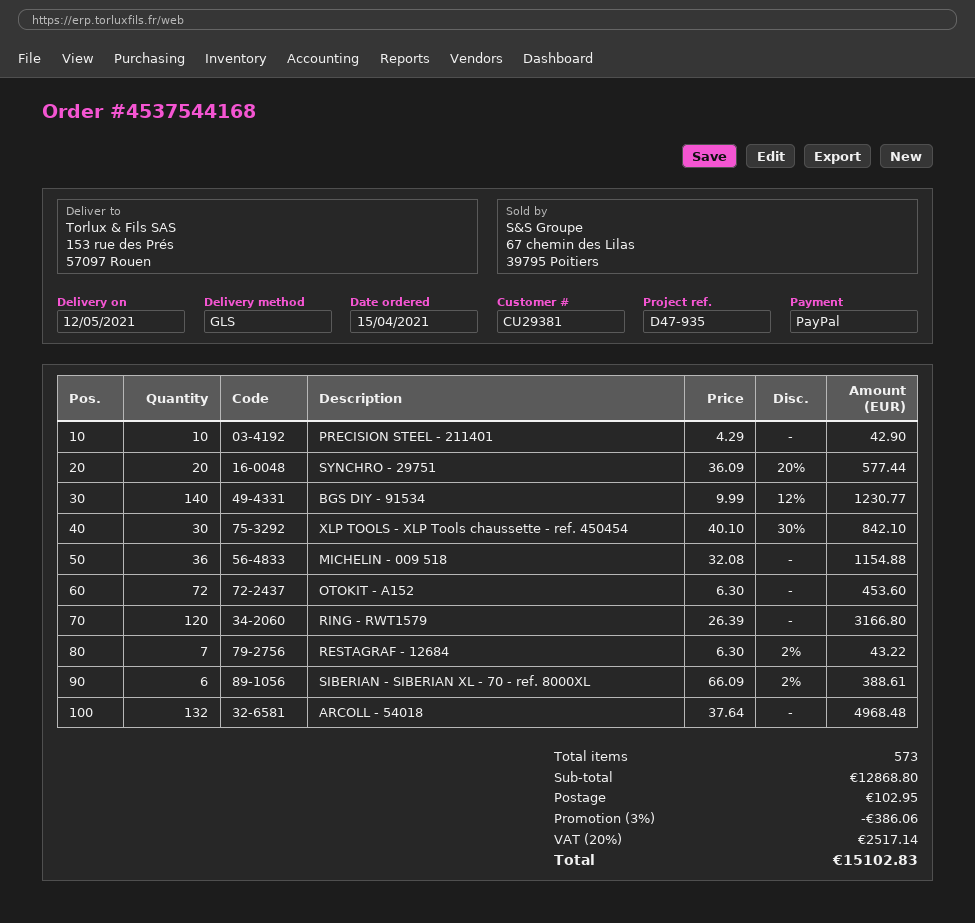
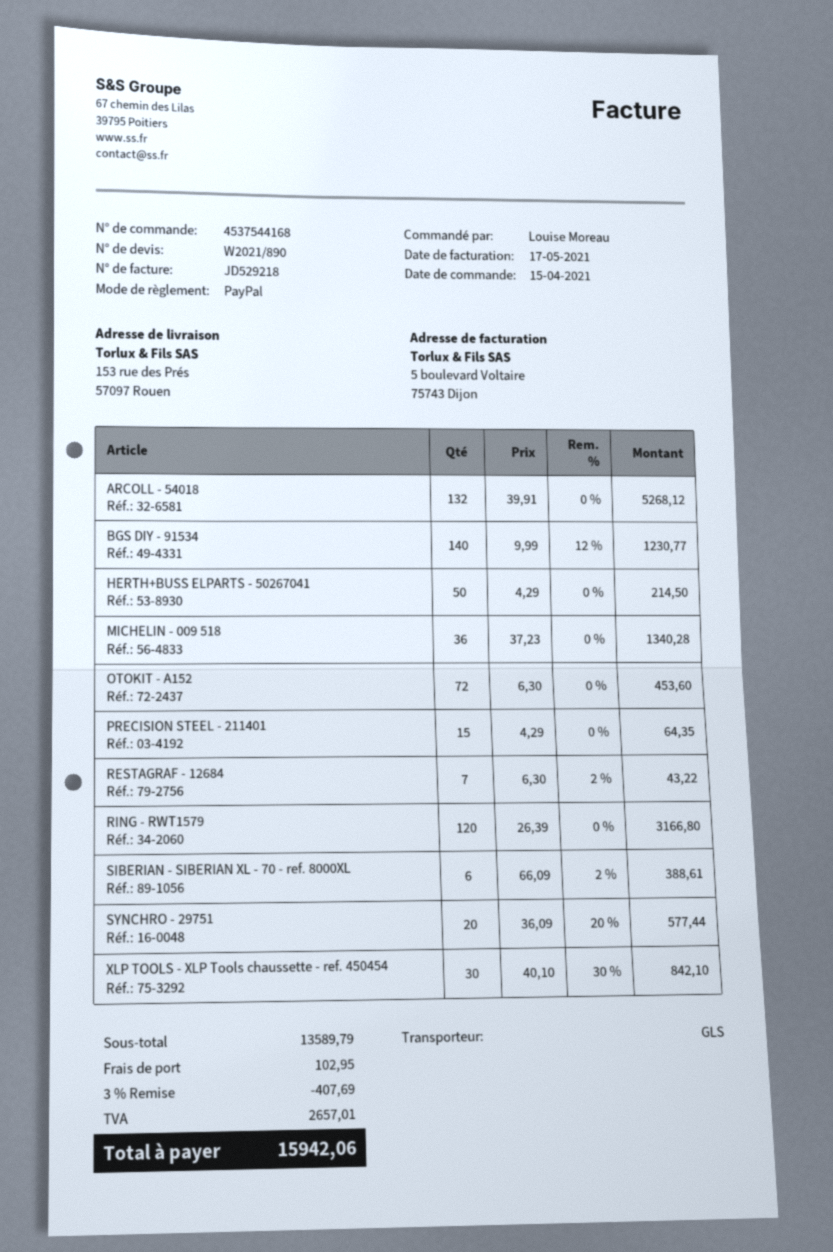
PRECISION STEEL - 211401: 10 x 4.29 = 42.90 -> 15 x 4.29 = 64.35
MICHELIN - 009 518: 36 x 32.08 = 1154.88 -> 36 x 37.23 = 1340.28
ARCOLL - 54018: 132 x 37.64 = 4968.48 -> 132 x 39.91 = 5268.12
HERTH+BUSS ELPARTS - 50267041: none -> 50 x 4.29 = 214.50
subtotal: 12868.80 -> 13589.79
discount: 3% = 386.06 -> 3% = 407.69
tax: 2517.14 -> 2657.01
total: 15102.83 -> 15942.06

